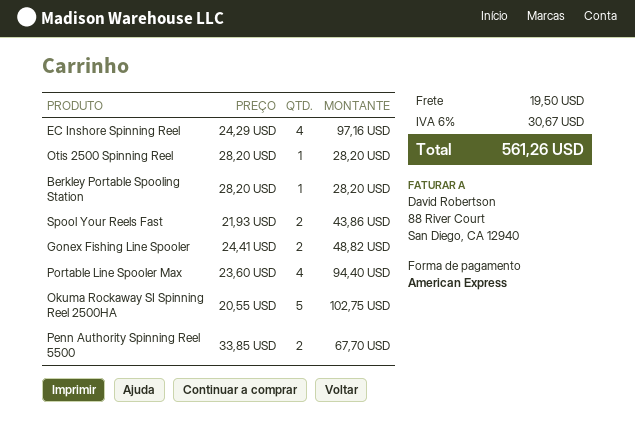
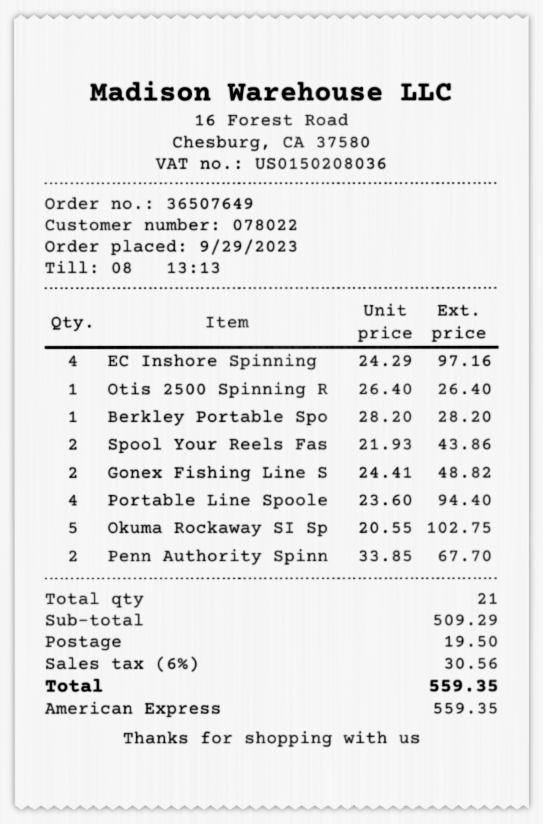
Otis 2500 Spinning Reel: 1 x 28.20 = 28.20 -> 1 x 26.40 = 26.40
tax: 6% = 30.67 -> 6% = 30.56
total: 561.26 -> 559.35

